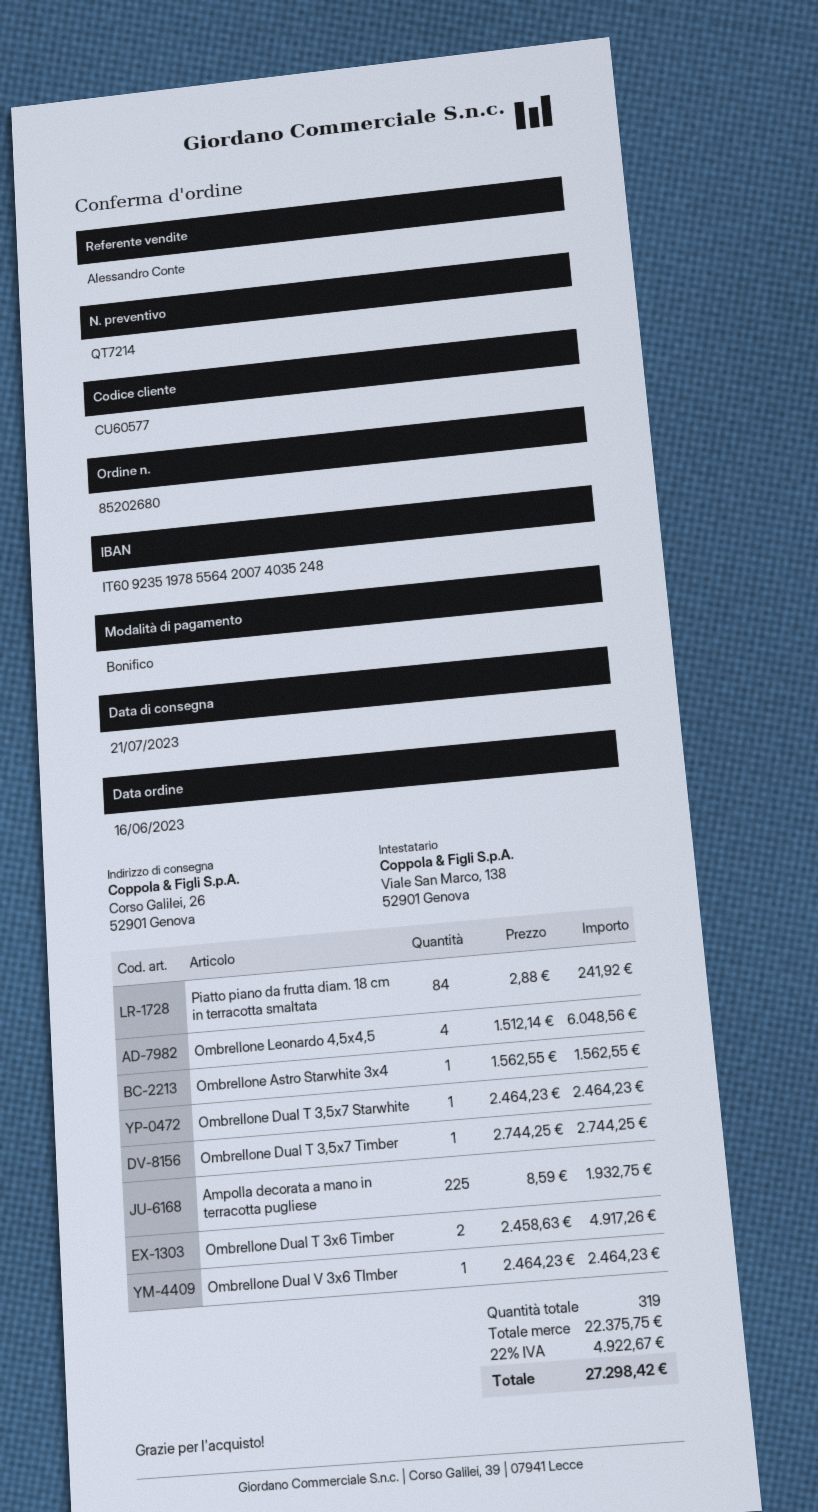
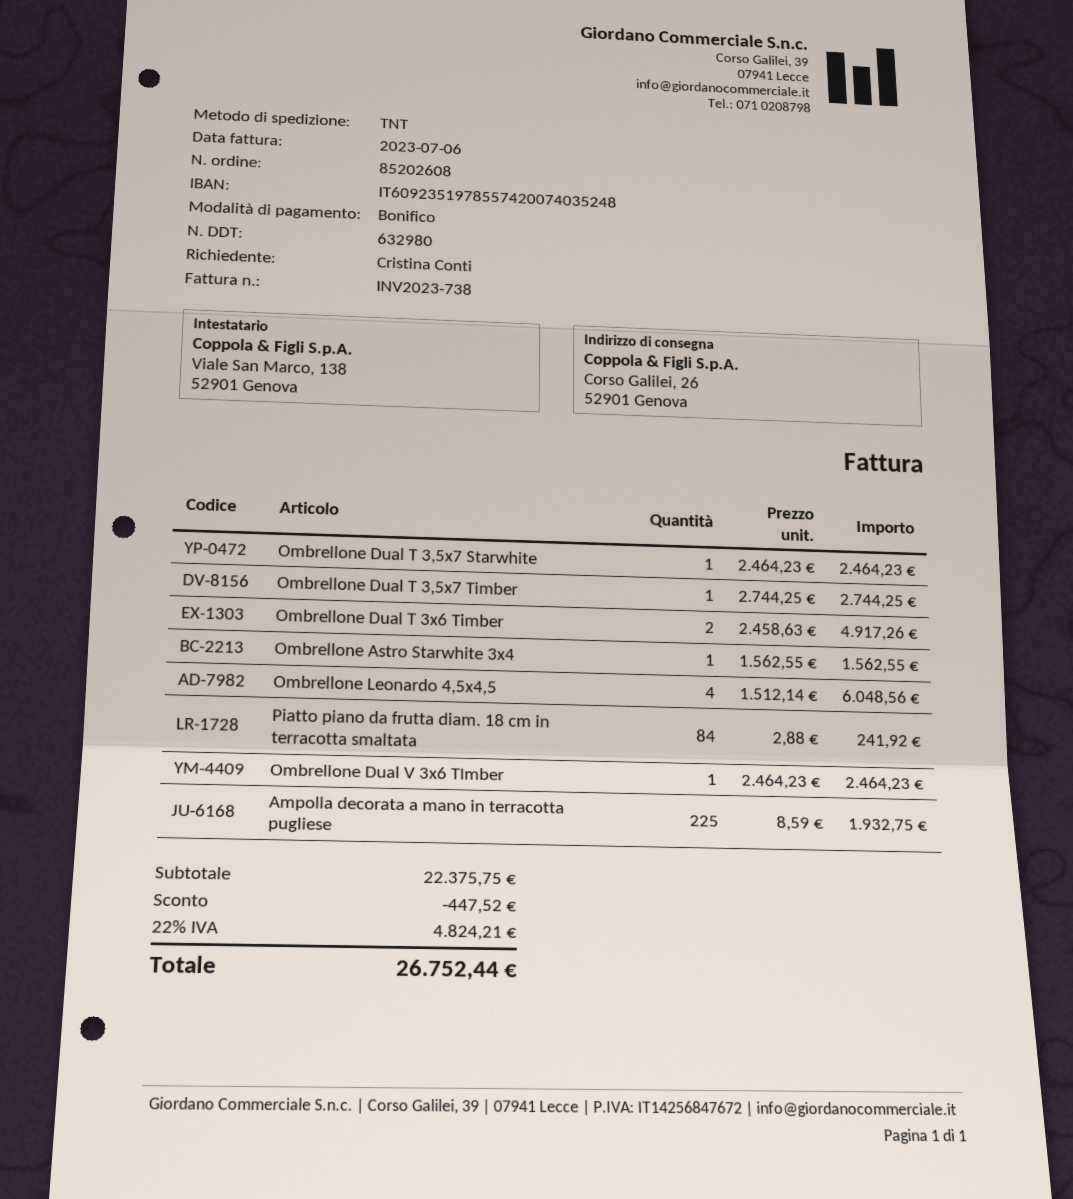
order number: 85202680 -> 85202608
bank account: IT6092351978556420074035248 -> IT6092351978557420074035248
discount: none -> 447.52
tax: 22% = 4922.67 -> 22% = 4824.21
total: 27298.42 -> 26752.44

